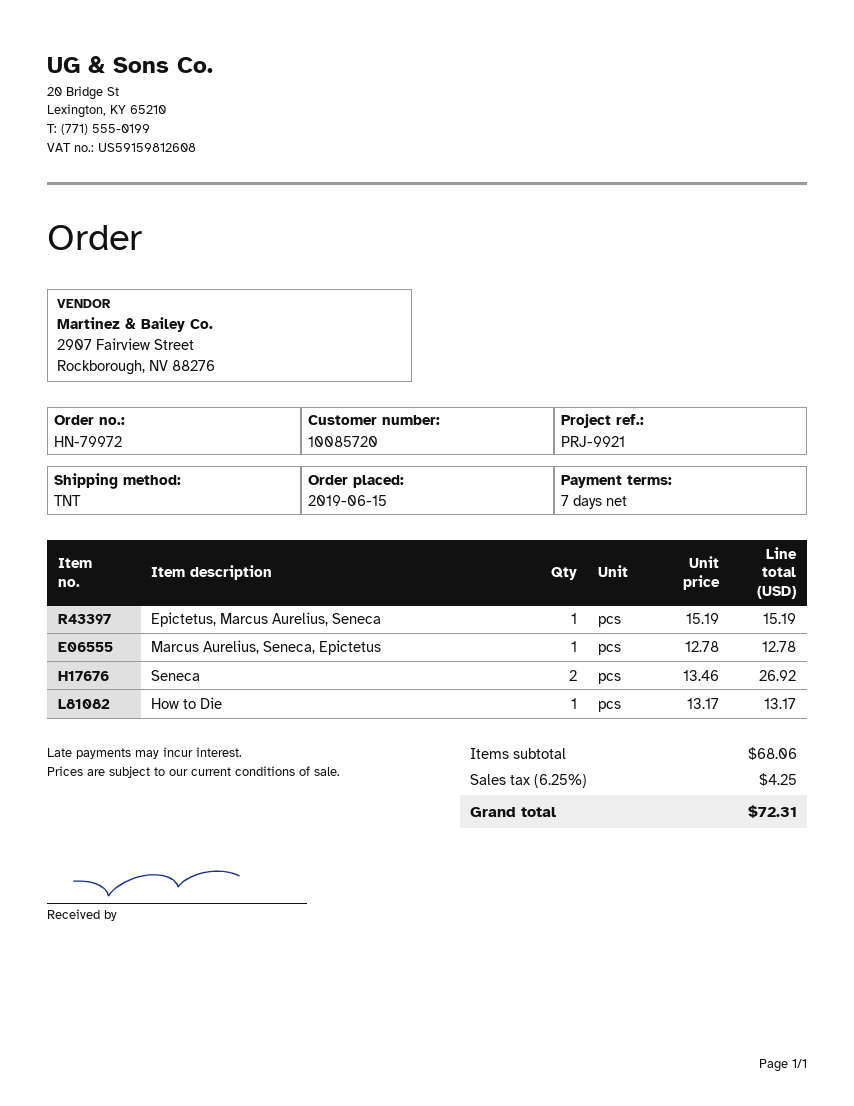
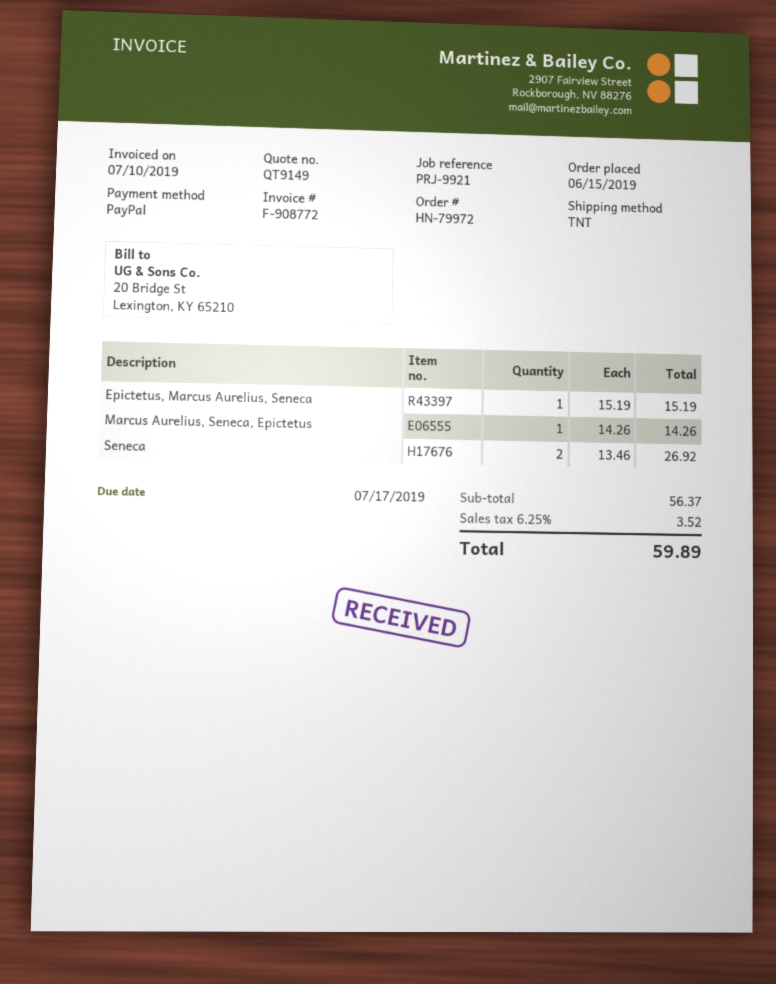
Marcus Aurelius, Seneca, Epictetus: 1 x 12.78 = 12.78 -> 1 x 14.26 = 14.26
How to Die: 1 x 13.17 = 13.17 -> none
subtotal: 68.06 -> 56.37
tax: 6.25% = 4.25 -> 6.25% = 3.52
total: 72.31 -> 59.89

